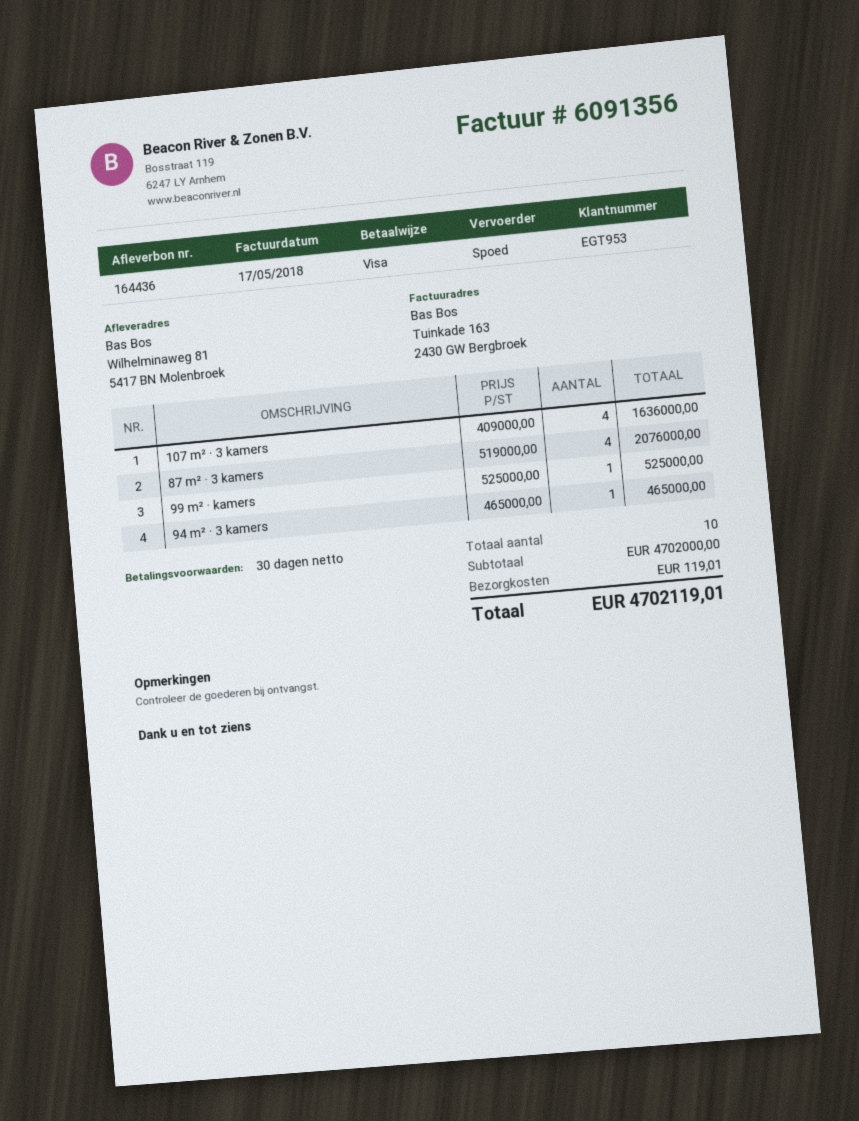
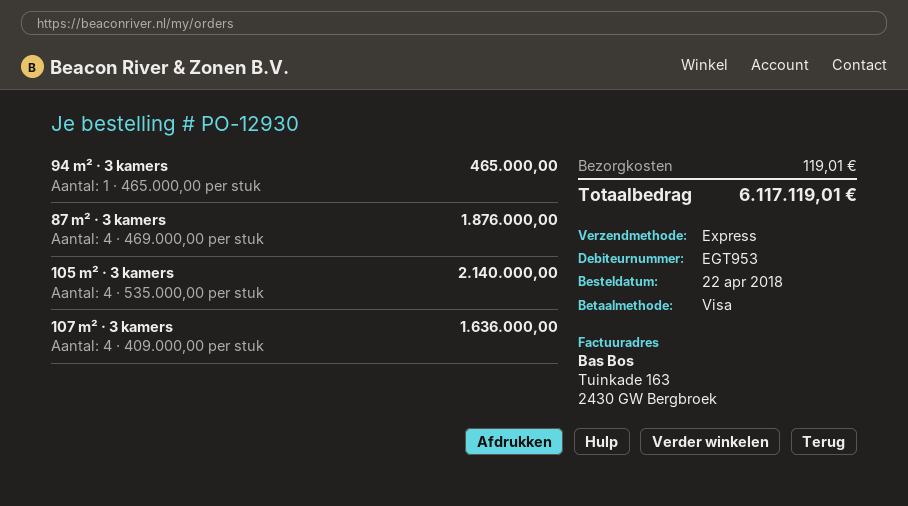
87 m² · 3 kamers: 4 x 519000.00 = 2076000.00 -> 4 x 469000.00 = 1876000.00
99 m² · kamers: 1 x 525000.00 = 525000.00 -> none
105 m² · 3 kamers: none -> 4 x 535000.00 = 2140000.00
total: 4702119.01 -> 6117119.01

